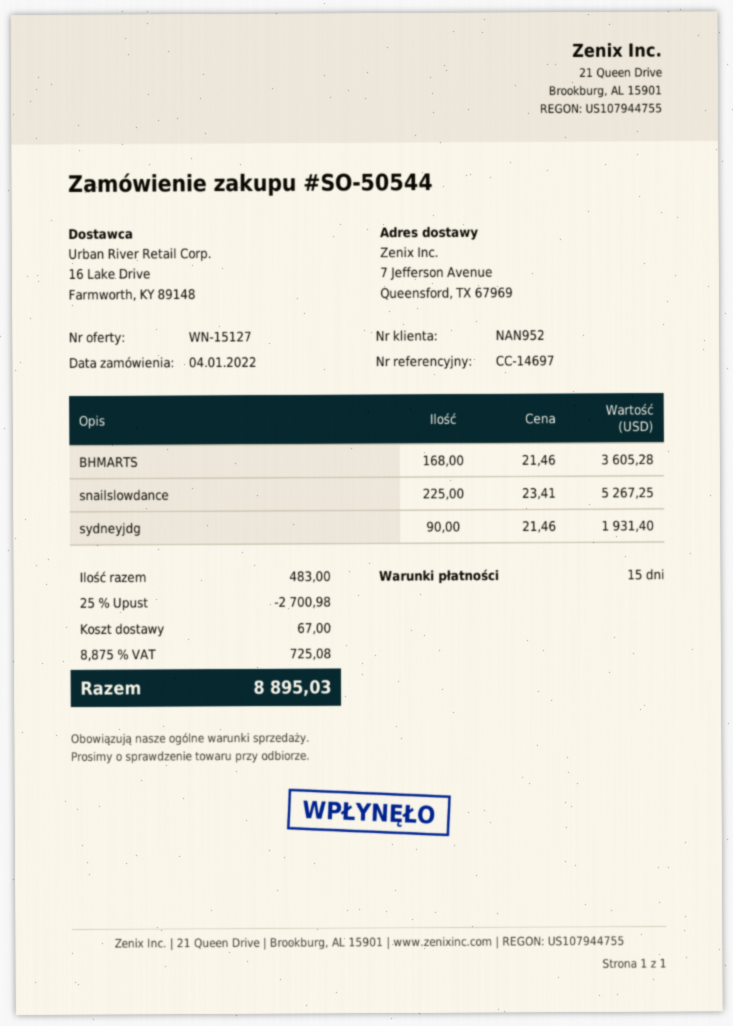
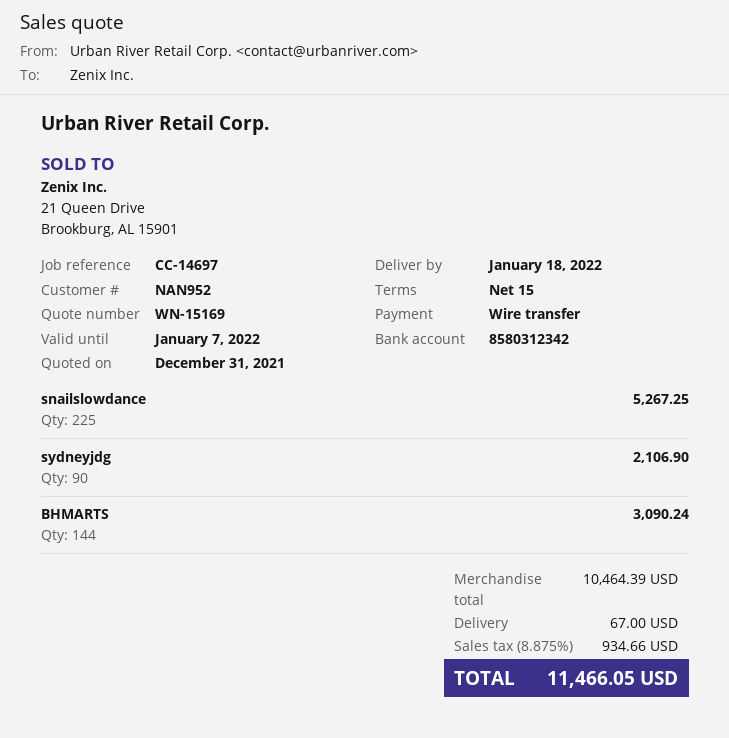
quote number: WN-15127 -> WN-15169
BHMARTS: 168 for 3605.28 -> 144 for 3090.24
sydneyjdg: 90 for 1931.40 -> 90 for 2106.90
discount: 25% = 2700.98 -> none
tax: 8.875% = 725.08 -> 8.875% = 934.66
total: 8895.03 -> 11466.05

